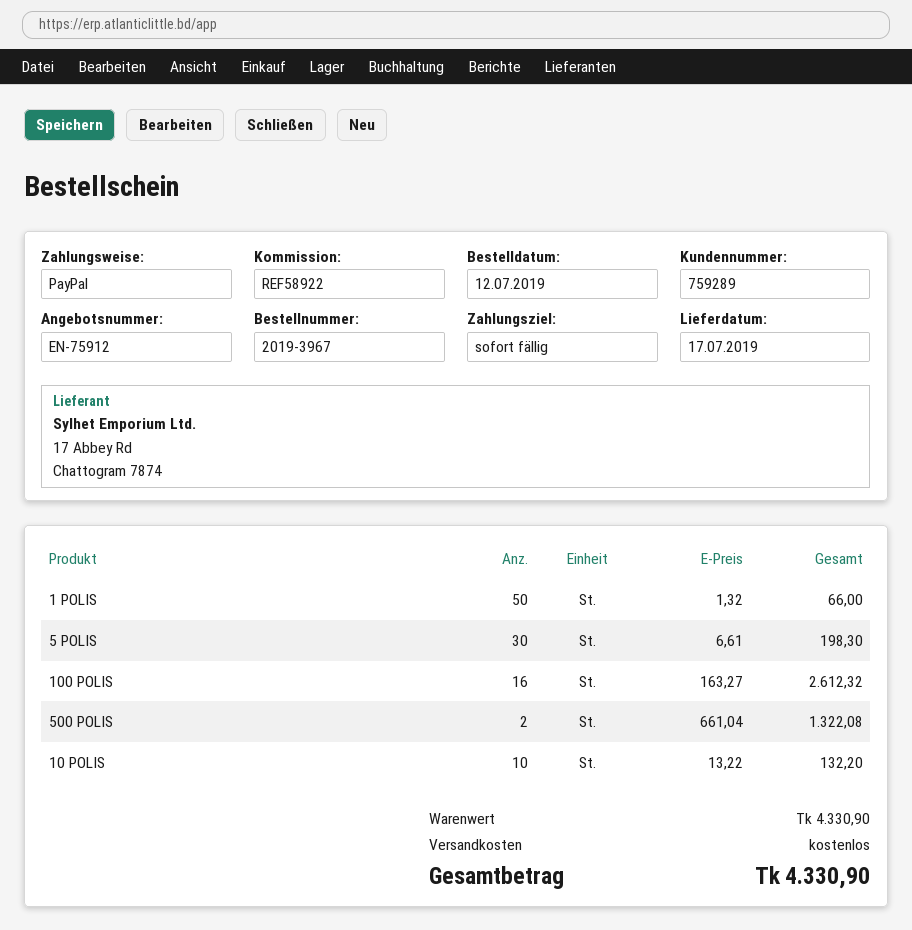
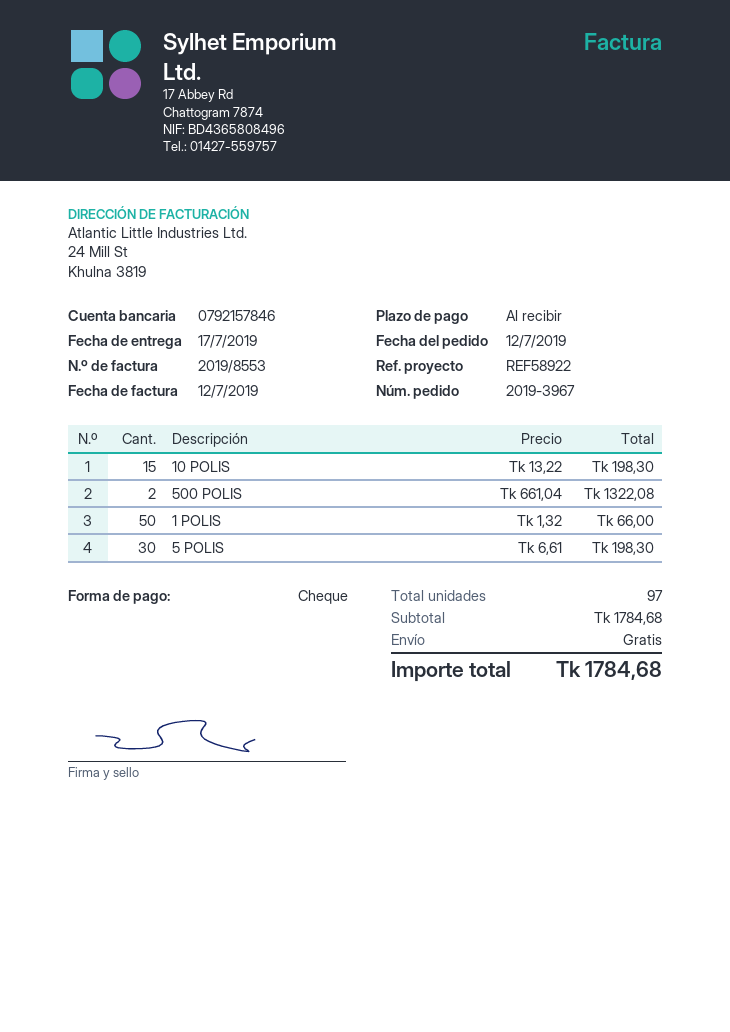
payment method: PayPal -> cheque
100 POLIS: 16 x 163.27 = 2612.32 -> none
10 POLIS: 10 x 13.22 = 132.20 -> 15 x 13.22 = 198.30
subtotal: 4330.90 -> 1784.68
total: 4330.90 -> 1784.68

